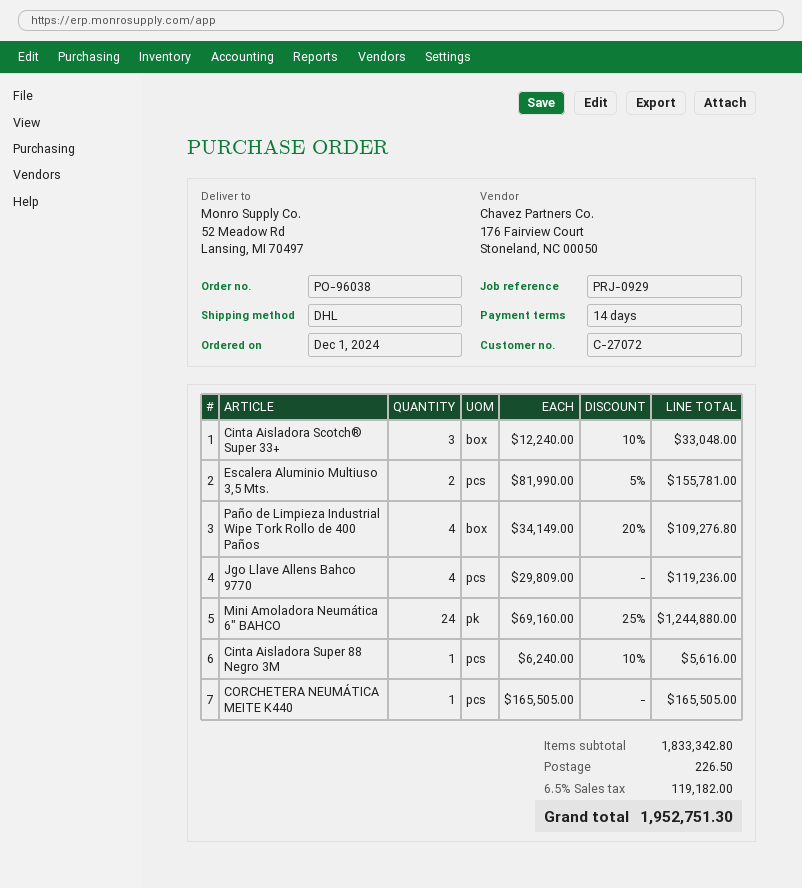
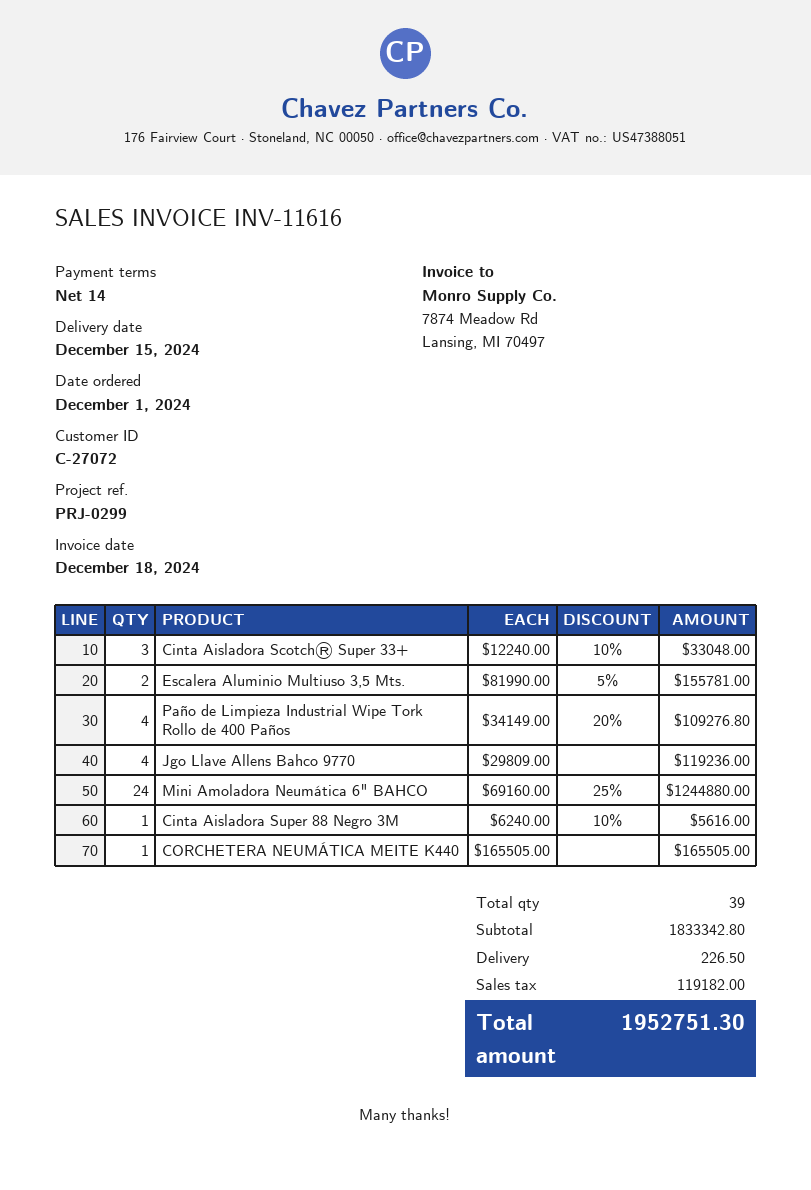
reference: PRJ-0929 -> PRJ-0299

